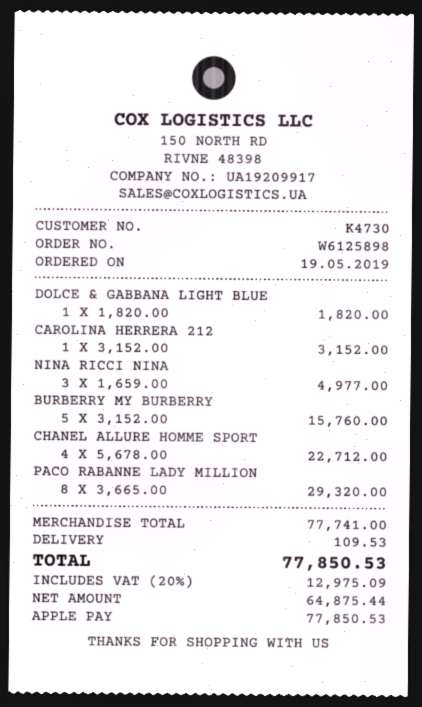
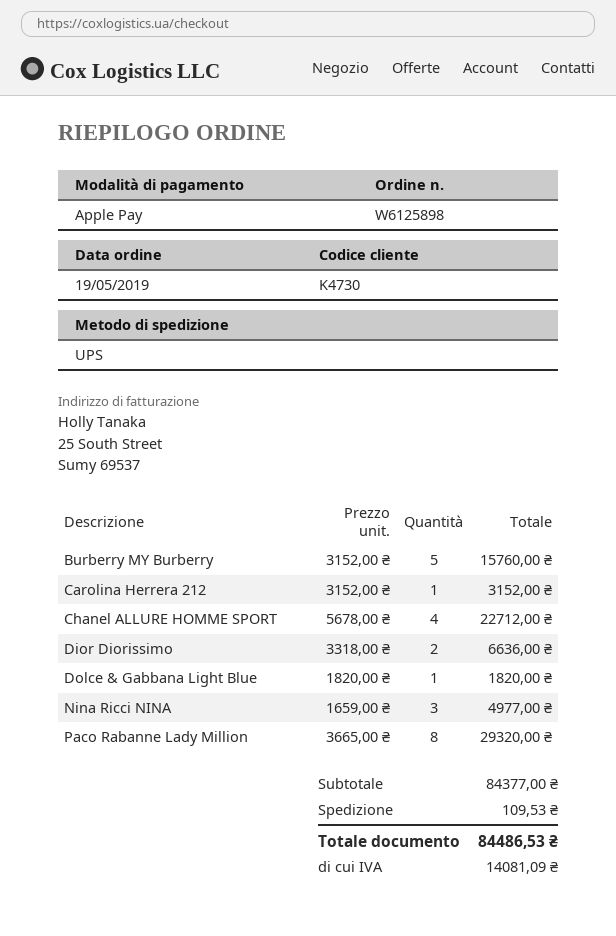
Dior Diorissimo: none -> 2 x 3318.00 = 6636.00
subtotal: 77741.00 -> 84377.00
tax: 12975.09 -> 14081.09
total: 77850.53 -> 84486.53

